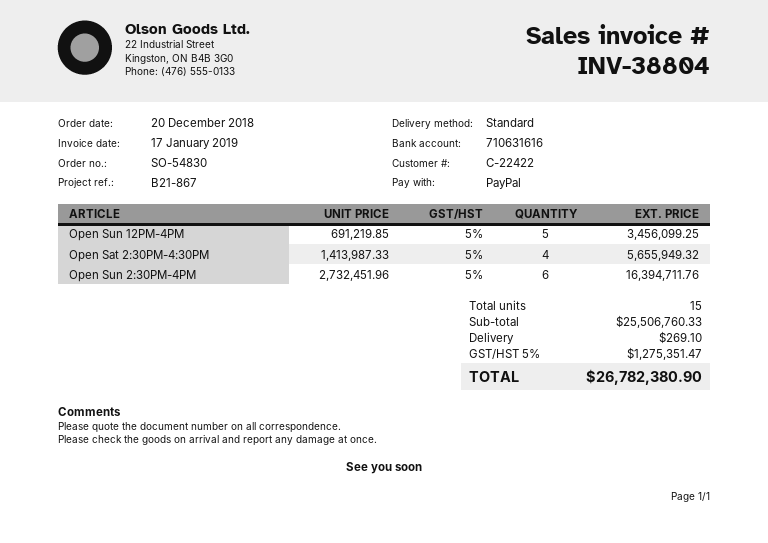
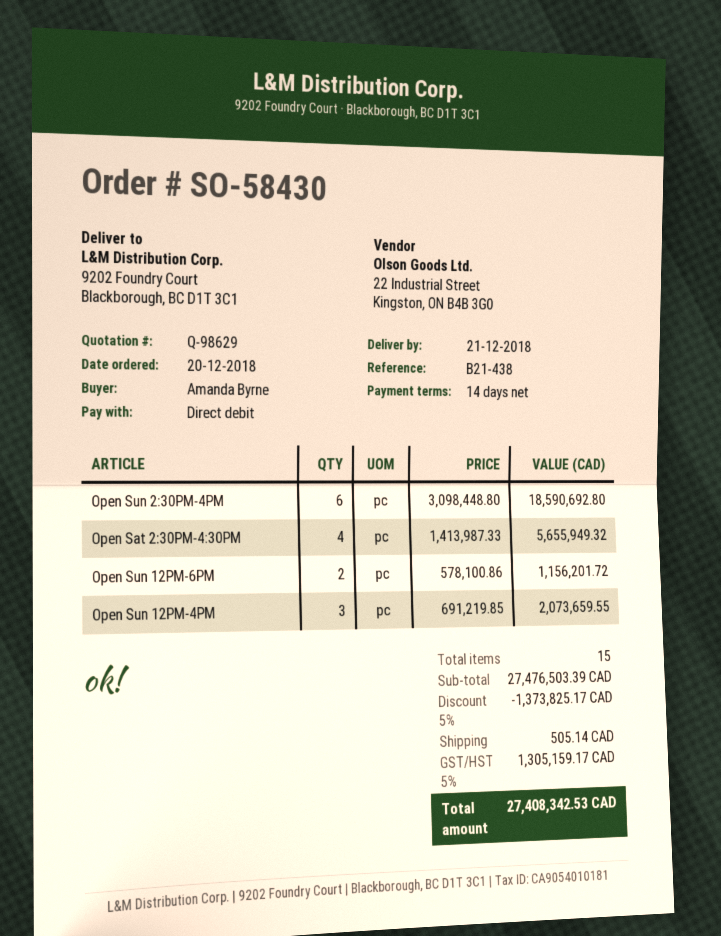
order number: SO-54830 -> SO-58430
reference: B21-867 -> B21-438
payment method: PayPal -> direct debit
Open Sun 12PM-4PM: 5 x 691219.85 = 3456099.25 -> 3 x 691219.85 = 2073659.55
Open Sun 2:30PM-4PM: 6 x 2732451.96 = 16394711.76 -> 6 x 3098448.80 = 18590692.80
Open Sun 12PM-6PM: none -> 2 x 578100.86 = 1156201.72
subtotal: 25506760.33 -> 27476503.39
discount: none -> 5% = 1373825.17
shipping: 269.10 -> 505.14
tax: 5% = 1275351.47 -> 5% = 1305159.17
total: 26782380.90 -> 27408342.53

